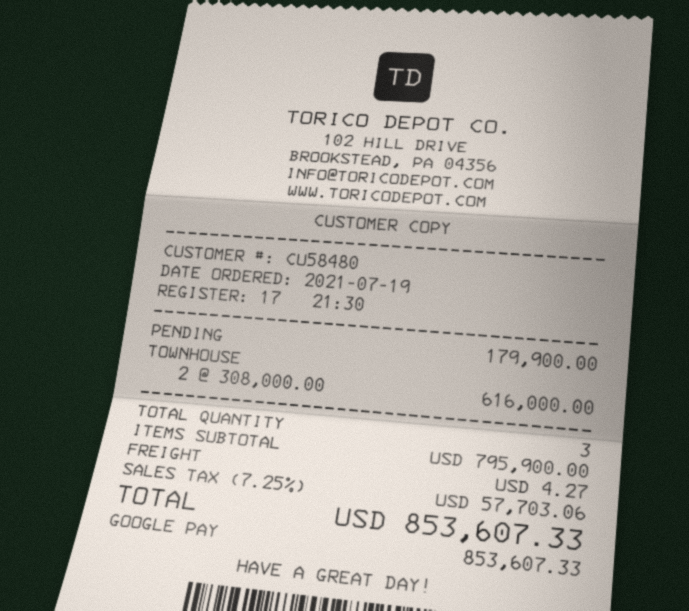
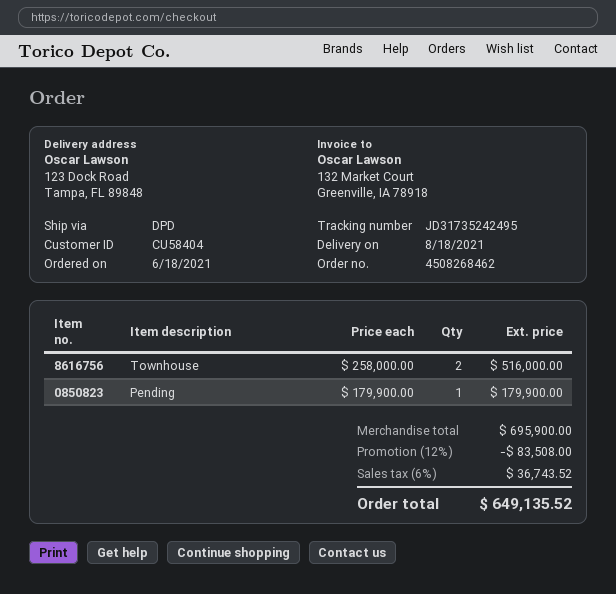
order date: 2021-07-19 -> 2021-06-18
customer number: CU58480 -> CU58404
TOWNHOUSE: 2 x 308000.00 = 616000.00 -> 2 x 258000.00 = 516000.00
subtotal: 795900.00 -> 695900.00
discount: none -> 12% = 83508.00
shipping: 4.27 -> none
tax: 7.25% = 57703.06 -> 6% = 36743.52
total: 853607.33 -> 649135.52

